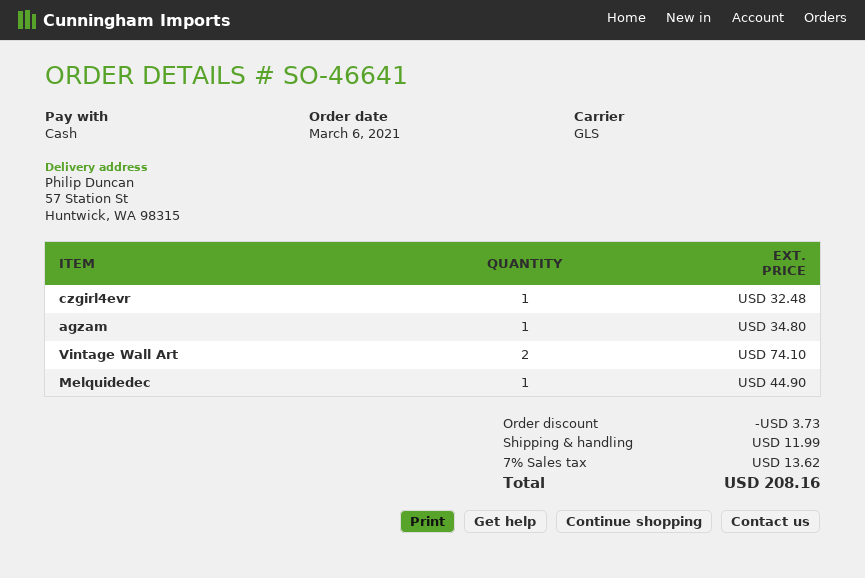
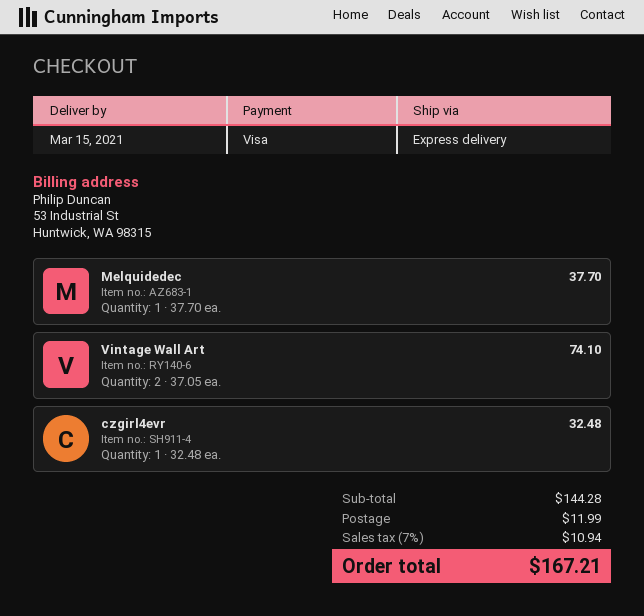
payment method: cash -> Visa
shipping method: GLS -> express
agzam: 1 for 34.80 -> none
Melquidedec: 1 for 44.90 -> 1 for 37.70
discount: 3.73 -> none
tax: 7% = 13.62 -> 7% = 10.94
total: 208.16 -> 167.21

